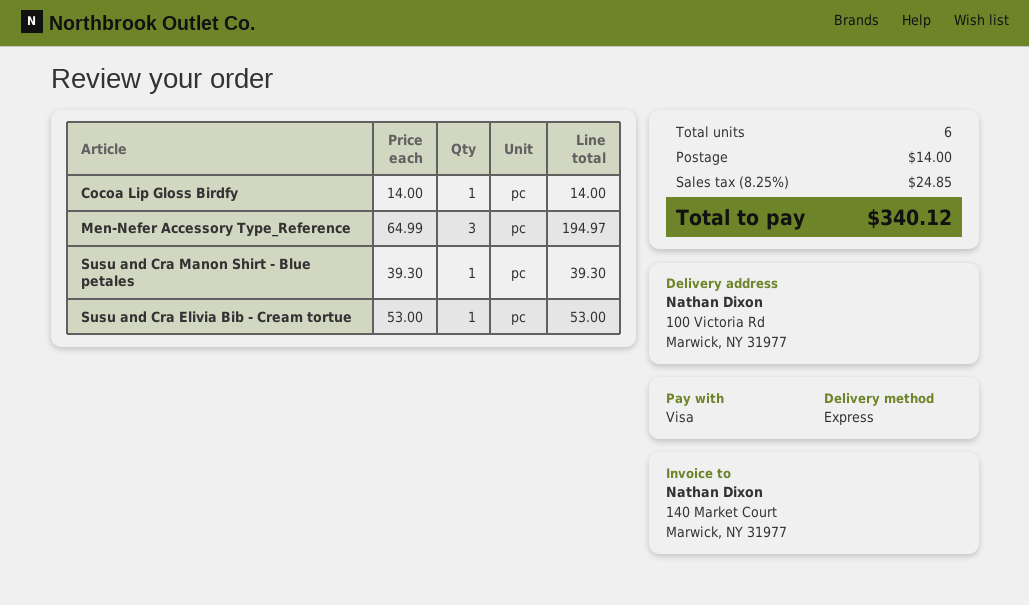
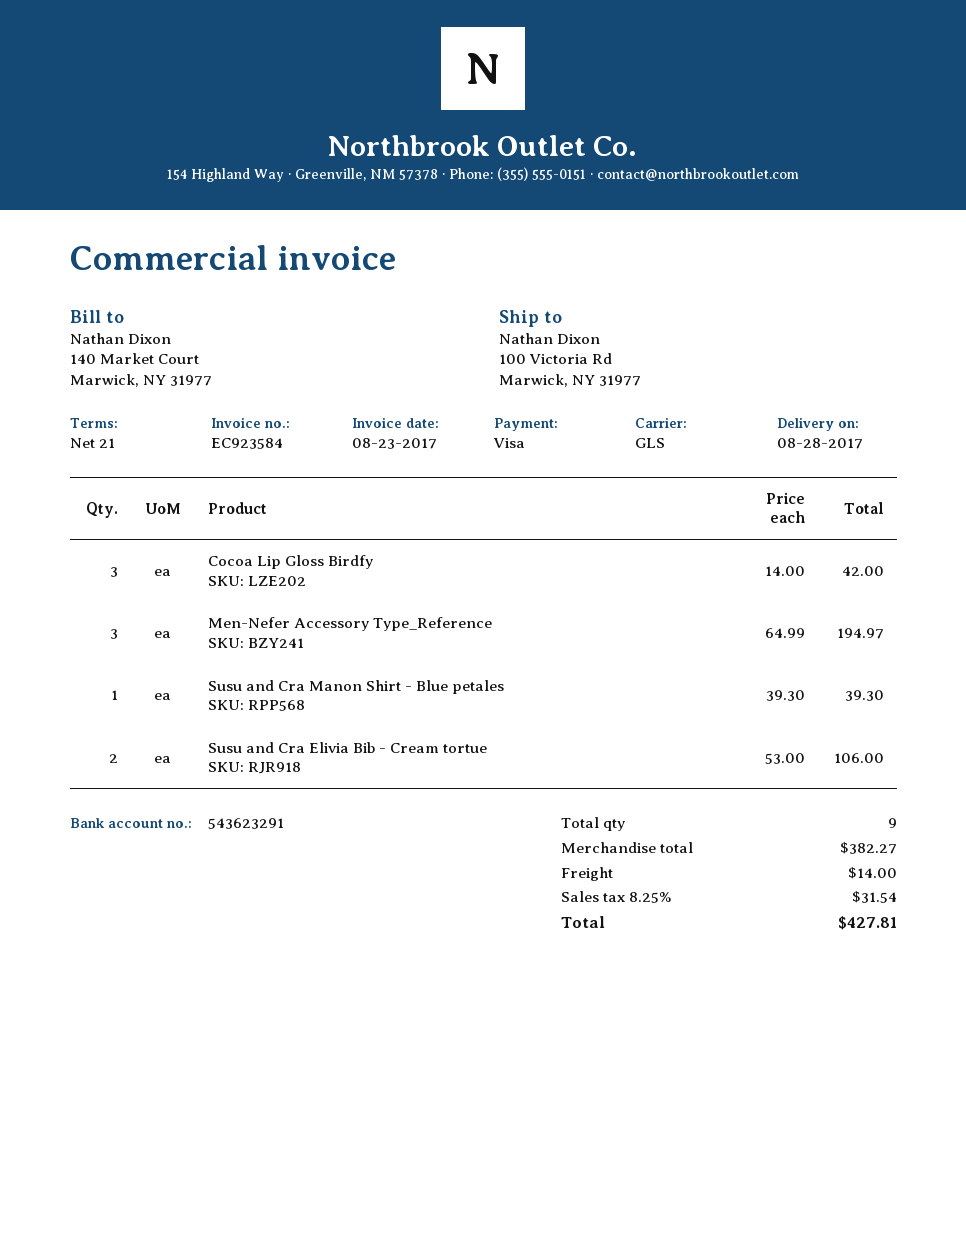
shipping method: express -> GLS
Cocoa Lip Gloss Birdfy: 1 x 14.00 = 14.00 -> 3 x 14.00 = 42.00
Susu and Cra Elivia Bib - Cream tortue: 1 x 53.00 = 53.00 -> 2 x 53.00 = 106.00
total quantity: 6 -> 9
tax: 8.25% = 24.85 -> 8.25% = 31.54
total: 340.12 -> 427.81

